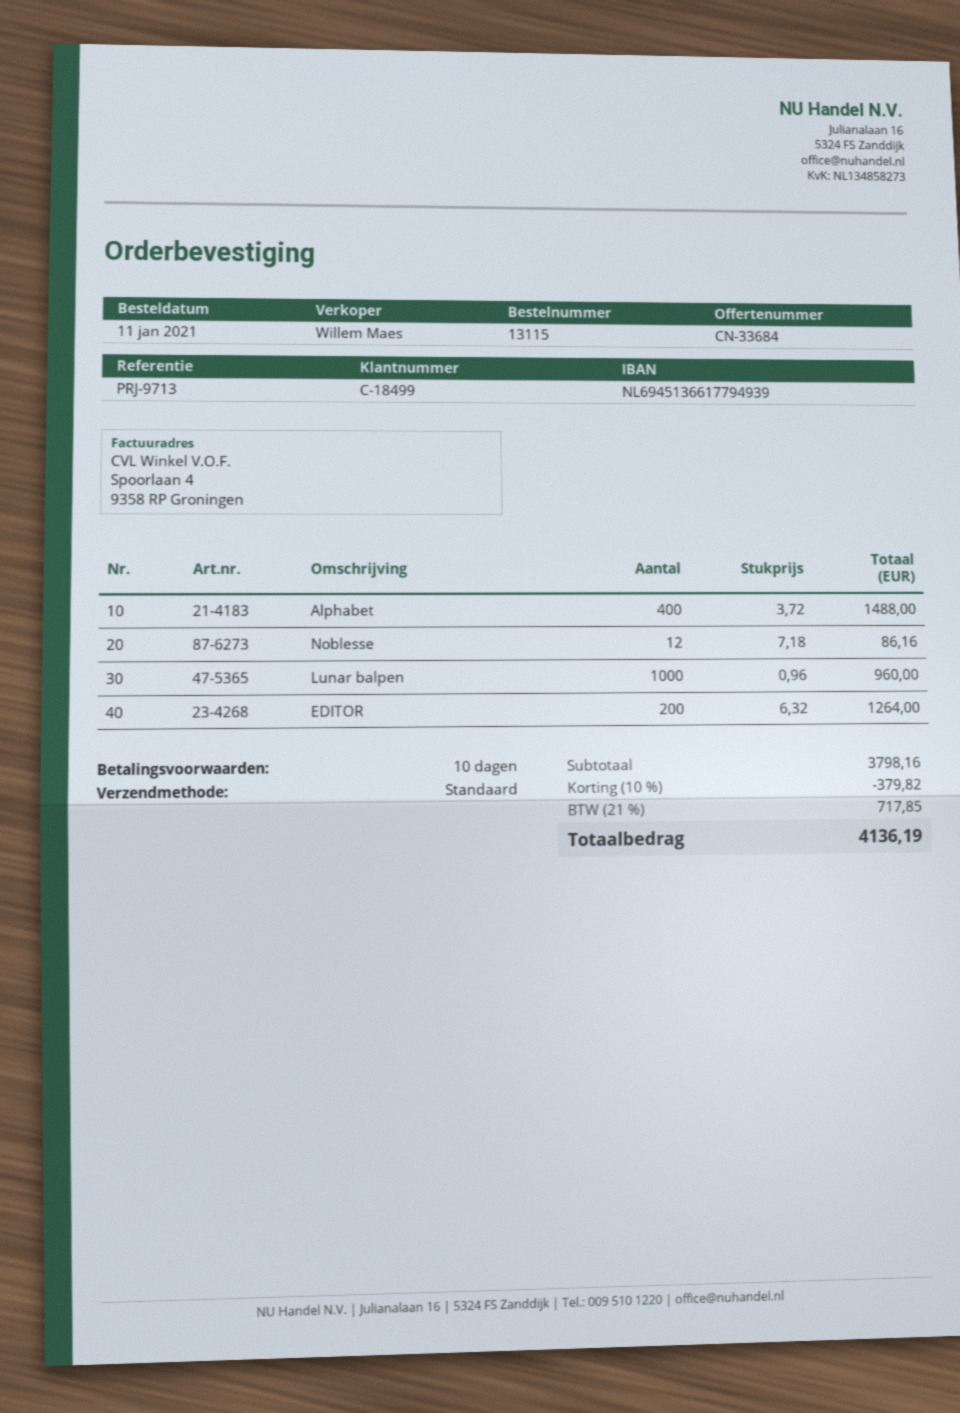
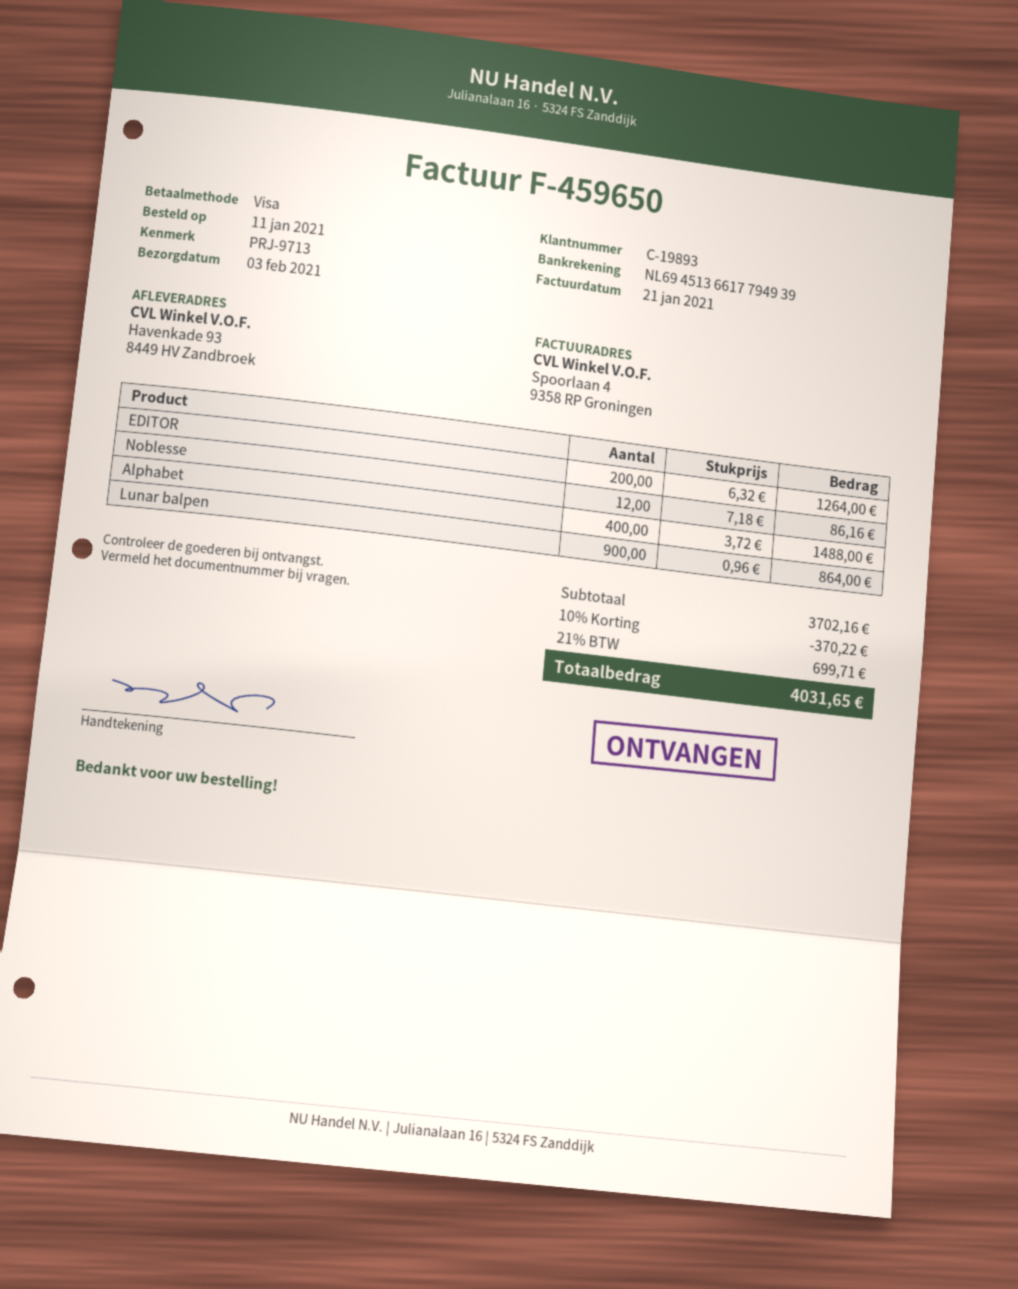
customer number: C-18499 -> C-19893
Lunar balpen: 1000 x 0.96 = 960.00 -> 900 x 0.96 = 864.00
subtotal: 3798.16 -> 3702.16
discount: 10% = 379.82 -> 10% = 370.22
tax: 21% = 717.85 -> 21% = 699.71
total: 4136.19 -> 4031.65

